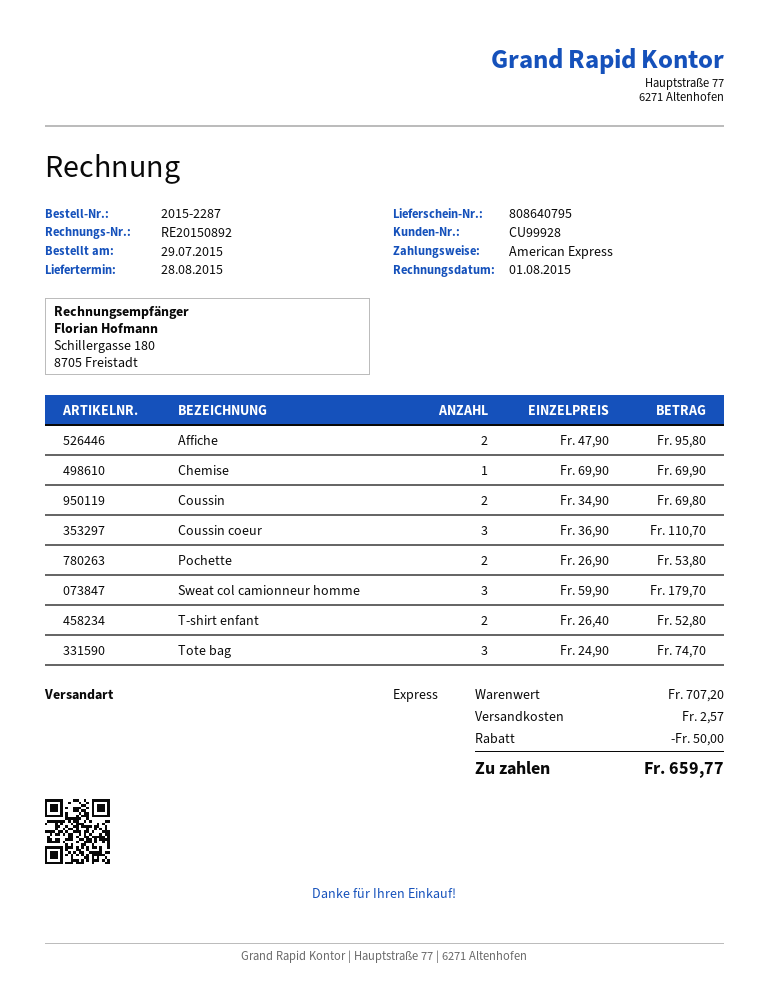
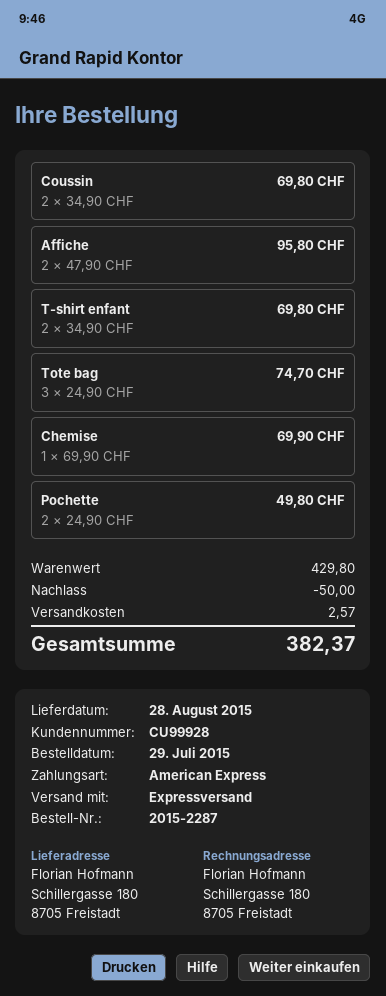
Coussin coeur: 3 x 36.90 = 110.70 -> none
Pochette: 2 x 26.90 = 53.80 -> 2 x 24.90 = 49.80
Sweat col camionneur homme: 3 x 59.90 = 179.70 -> none
T-shirt enfant: 2 x 26.40 = 52.80 -> 2 x 34.90 = 69.80
subtotal: 707.20 -> 429.80
total: 659.77 -> 382.37

